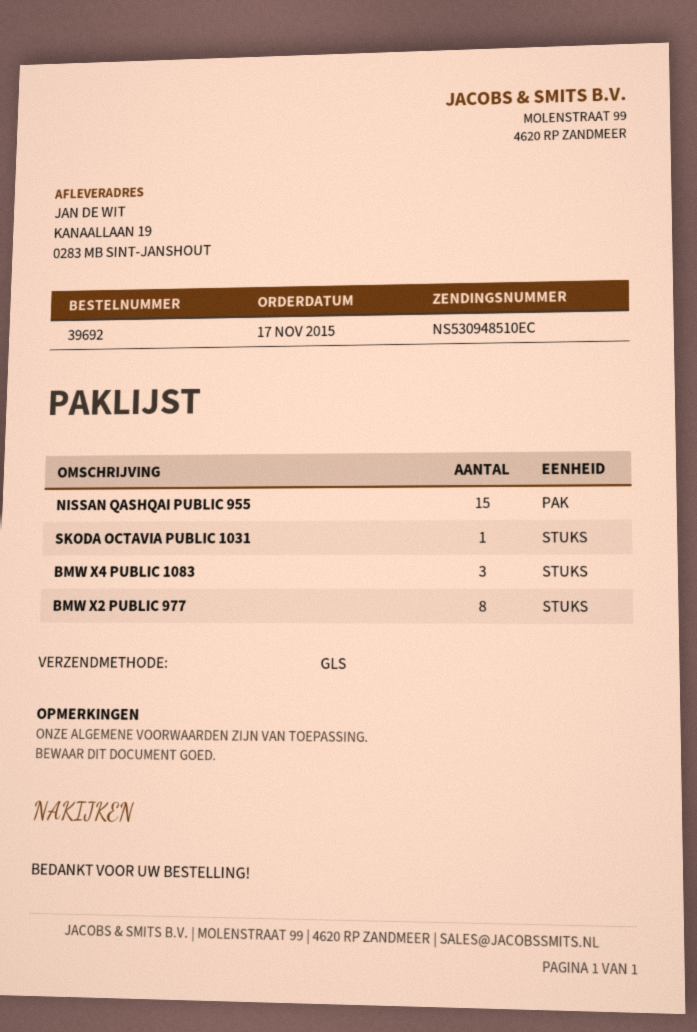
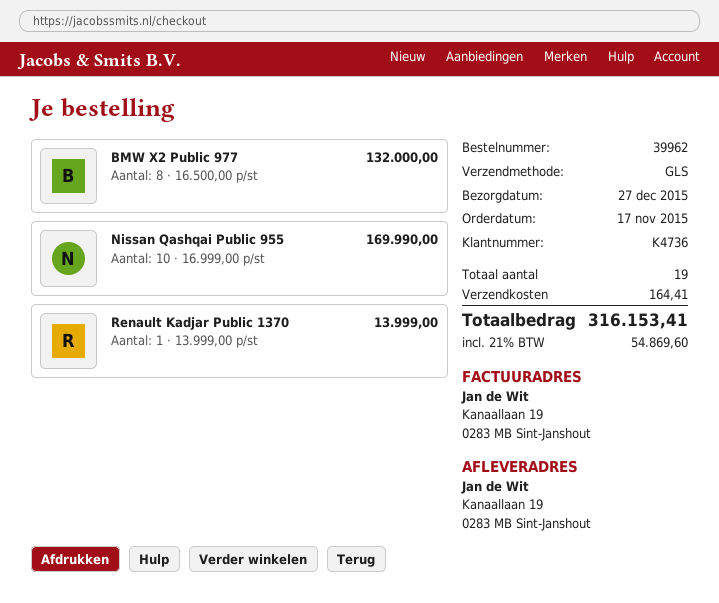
order number: 39692 -> 39962
NISSAN QASHQAI PUBLIC 955: 15 -> 10
SKODA OCTAVIA PUBLIC 1031: 1 -> none
BMW X4 PUBLIC 1083: 3 -> none
Renault Kadjar Public 1370: none -> 1

